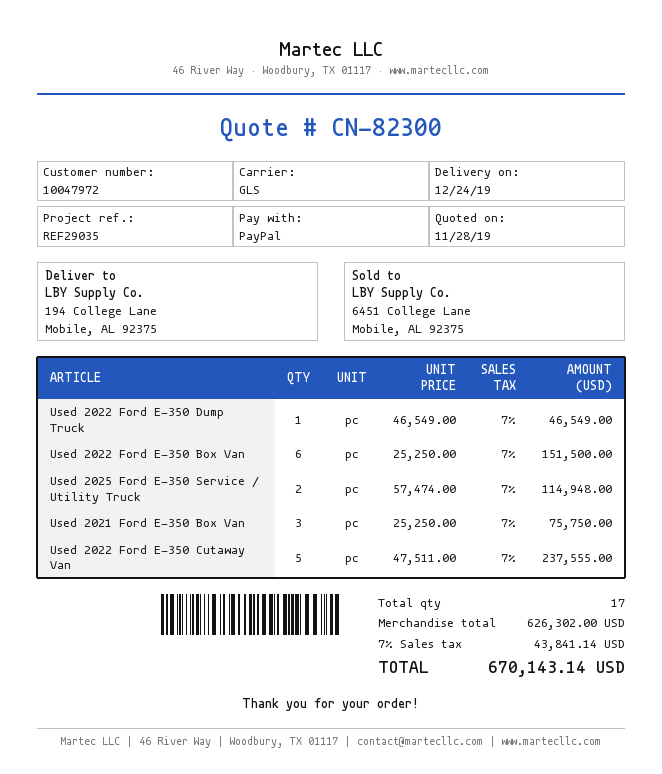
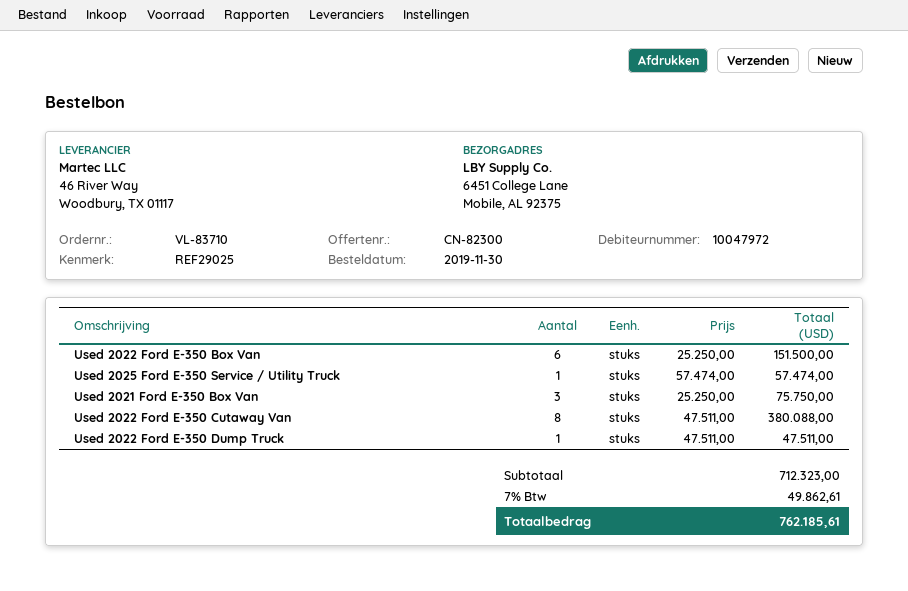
reference: REF29035 -> REF29025
ship to: 194 College Lane, Mobile, AL 92375 -> 6451 College Lane, Mobile, AL 92375
Used 2022 Ford E-350 Dump Truck: 1 x 46549.00 = 46549.00 -> 1 x 47511.00 = 47511.00
Used 2025 Ford E-350 Service / Utility Truck: 2 x 57474.00 = 114948.00 -> 1 x 57474.00 = 57474.00
Used 2022 Ford E-350 Cutaway Van: 5 x 47511.00 = 237555.00 -> 8 x 47511.00 = 380088.00
subtotal: 626302.00 -> 712323.00
tax: 7% = 43841.14 -> 7% = 49862.61
total: 670143.14 -> 762185.61

